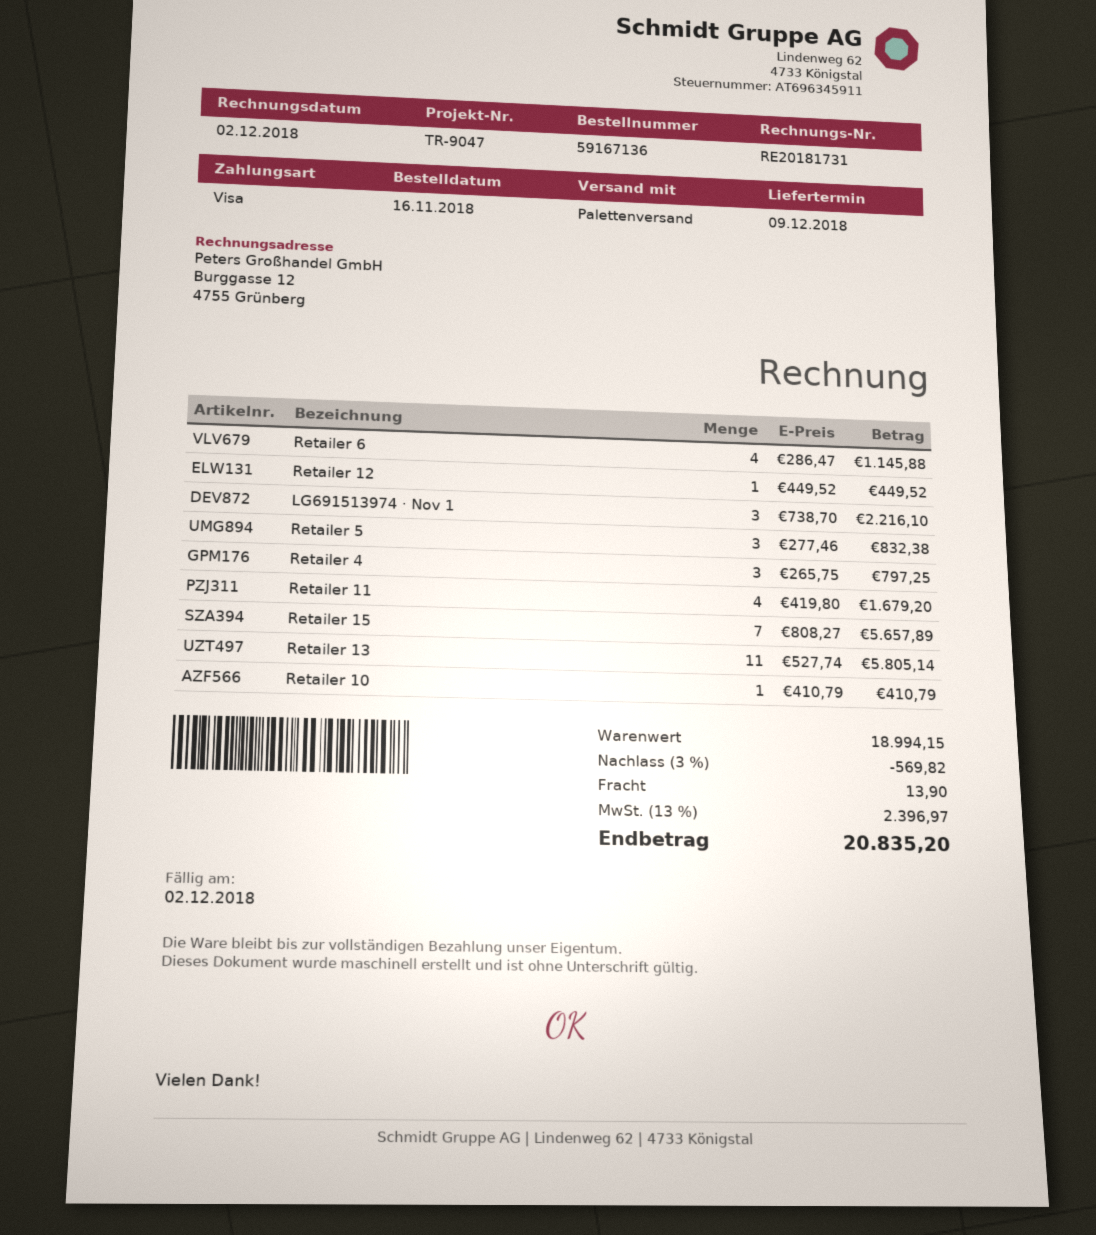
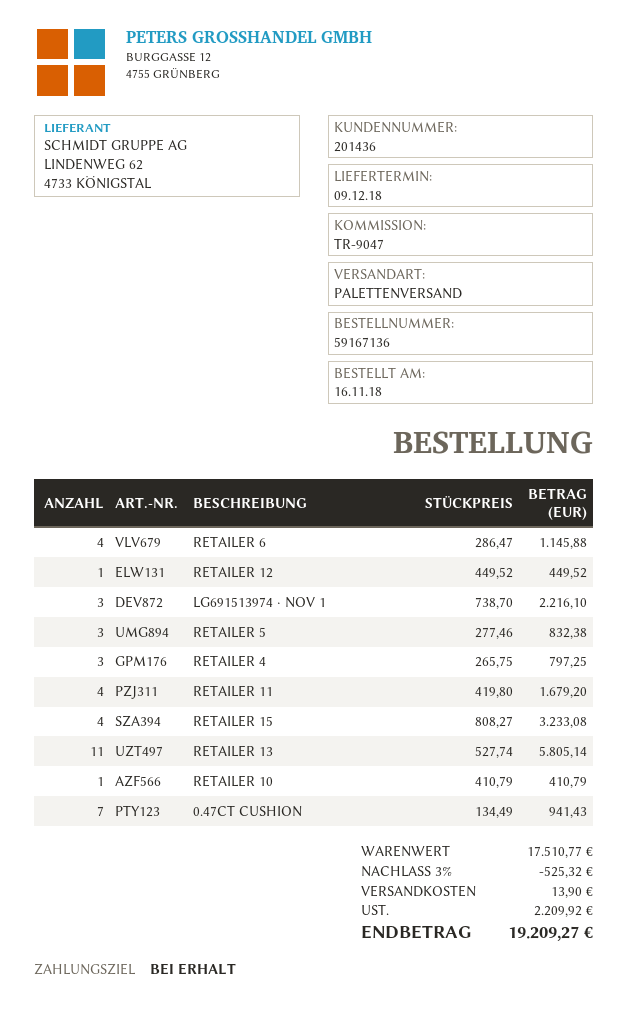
Retailer 15: 7 x 808.27 = 5657.89 -> 4 x 808.27 = 3233.08
0.47CT CUSHION: none -> 7 x 134.49 = 941.43
subtotal: 18994.15 -> 17510.77
discount: 3% = 569.82 -> 3% = 525.32
tax: 2396.97 -> 2209.92
total: 20835.20 -> 19209.27

